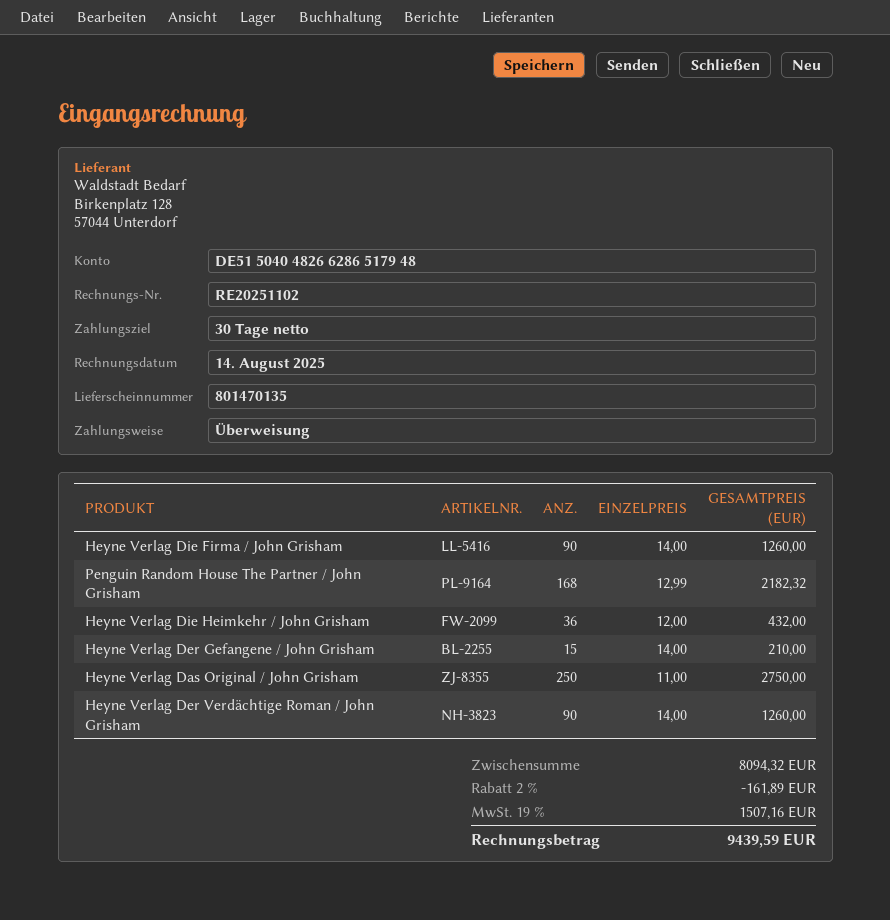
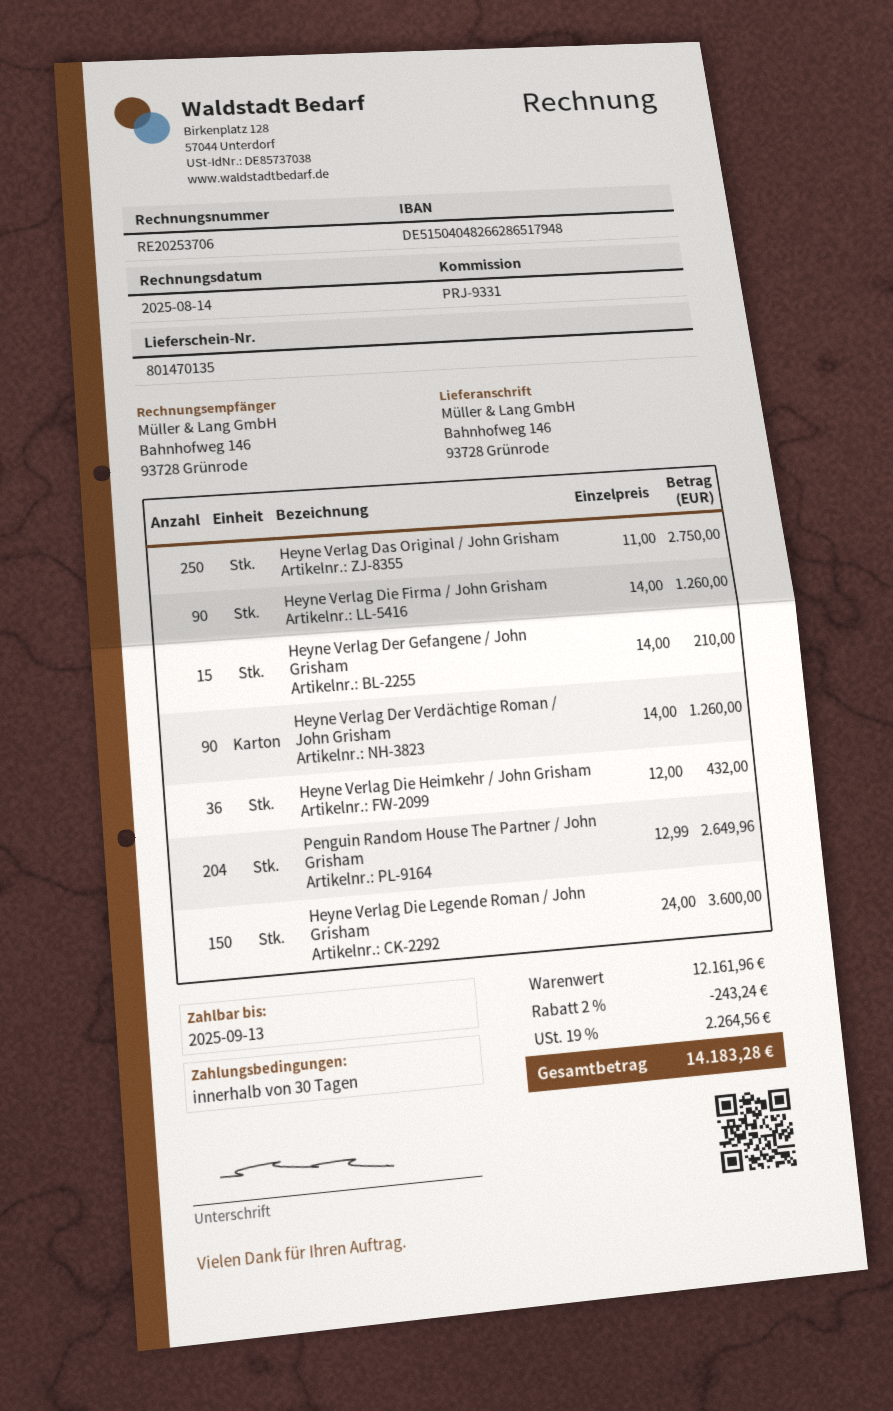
invoice number: RE20251102 -> RE20253706
Penguin Random House The Partner / John Grisham: 168 x 12.99 = 2182.32 -> 204 x 12.99 = 2649.96
Heyne Verlag Die Legende Roman / John Grisham: none -> 150 x 24.00 = 3600.00
subtotal: 8094.32 -> 12161.96
discount: 2% = 161.89 -> 2% = 243.24
tax: 19% = 1507.16 -> 19% = 2264.56
total: 9439.59 -> 14183.28

